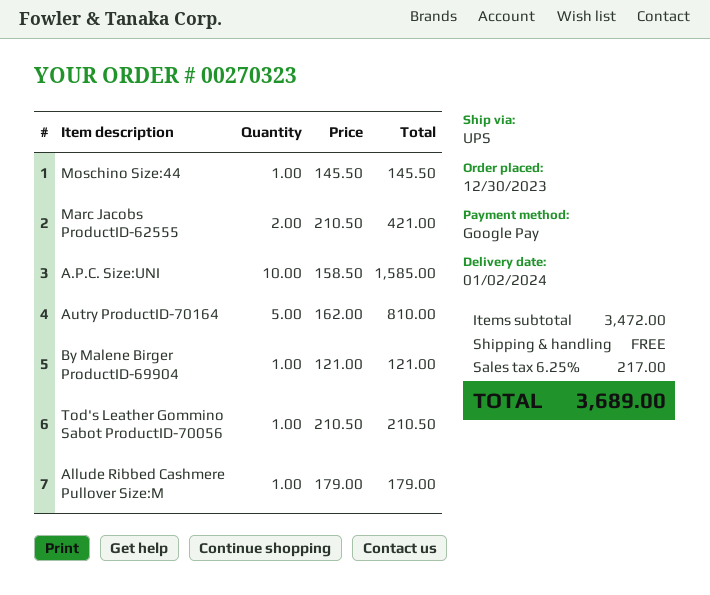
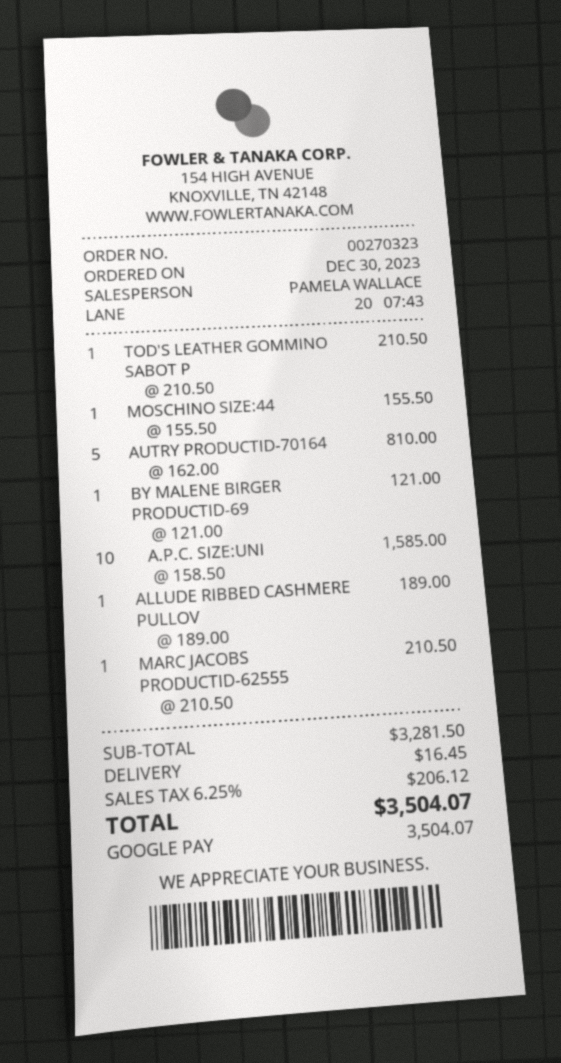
Moschino Size:44: 1 x 145.50 = 145.50 -> 1 x 155.50 = 155.50
Marc Jacobs ProductID-62555: 2 x 210.50 = 421.00 -> 1 x 210.50 = 210.50
Allude Ribbed Cashmere Pullover Size:M: 1 x 179.00 = 179.00 -> 1 x 189.00 = 189.00
subtotal: 3472.00 -> 3281.50
shipping: 0.00 -> 16.45
tax: 6.25% = 217.00 -> 6.25% = 206.12
total: 3689.00 -> 3504.07

